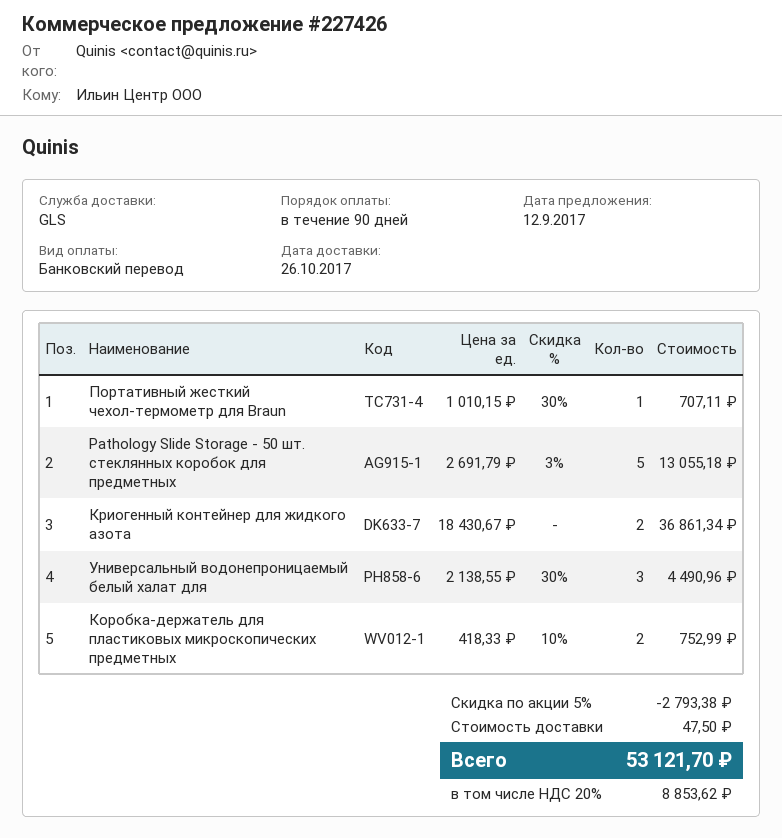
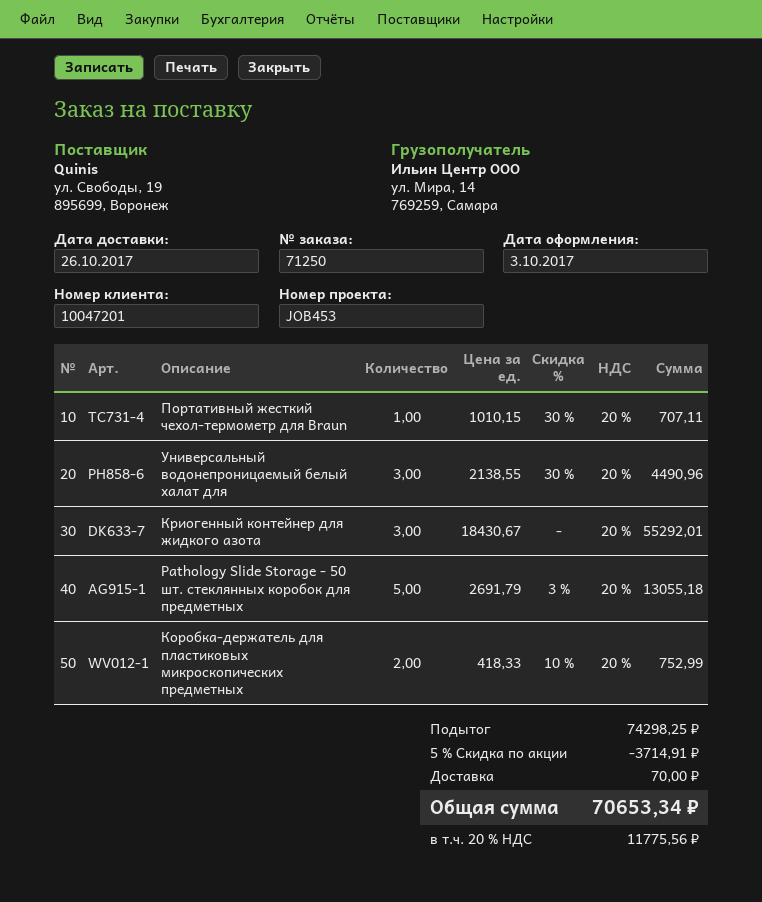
Криогенный контейнер для жидкого азота: 2 x 18430.67 = 36861.34 -> 3 x 18430.67 = 55292.01
discount: 5% = 2793.38 -> 5% = 3714.91
shipping: 47.50 -> 70.00
tax: 20% = 8853.62 -> 20% = 11775.56
total: 53121.70 -> 70653.34

